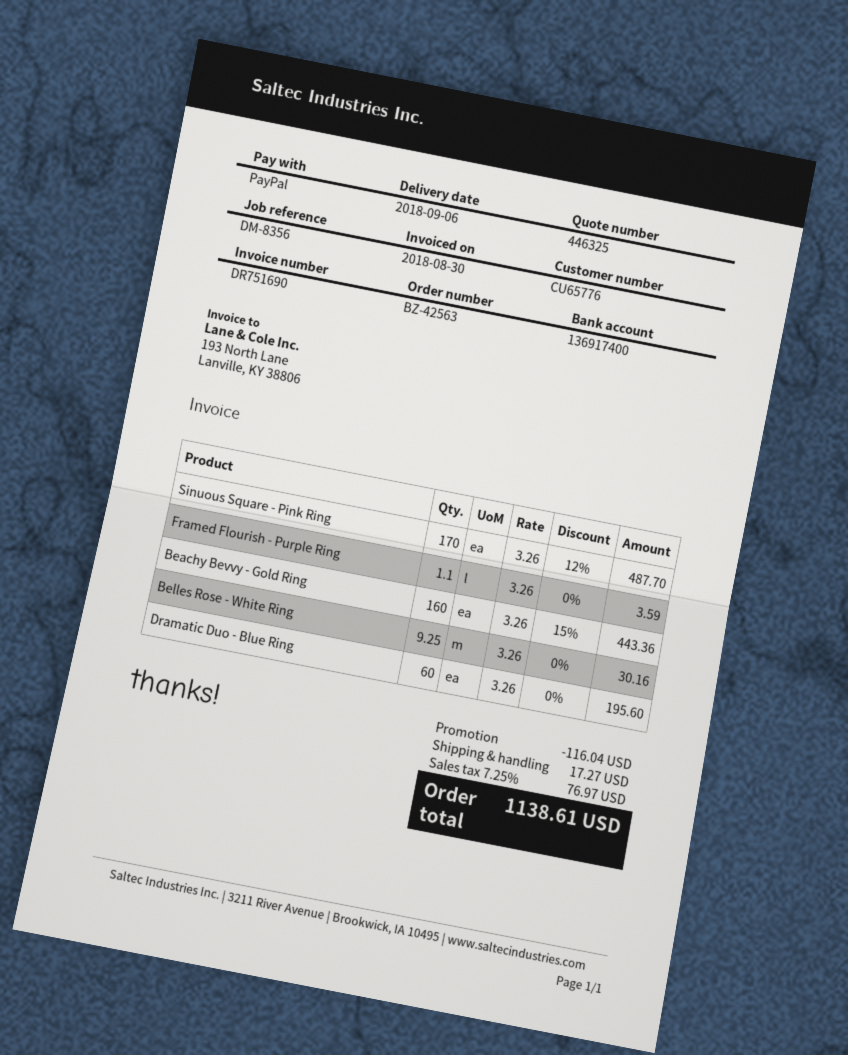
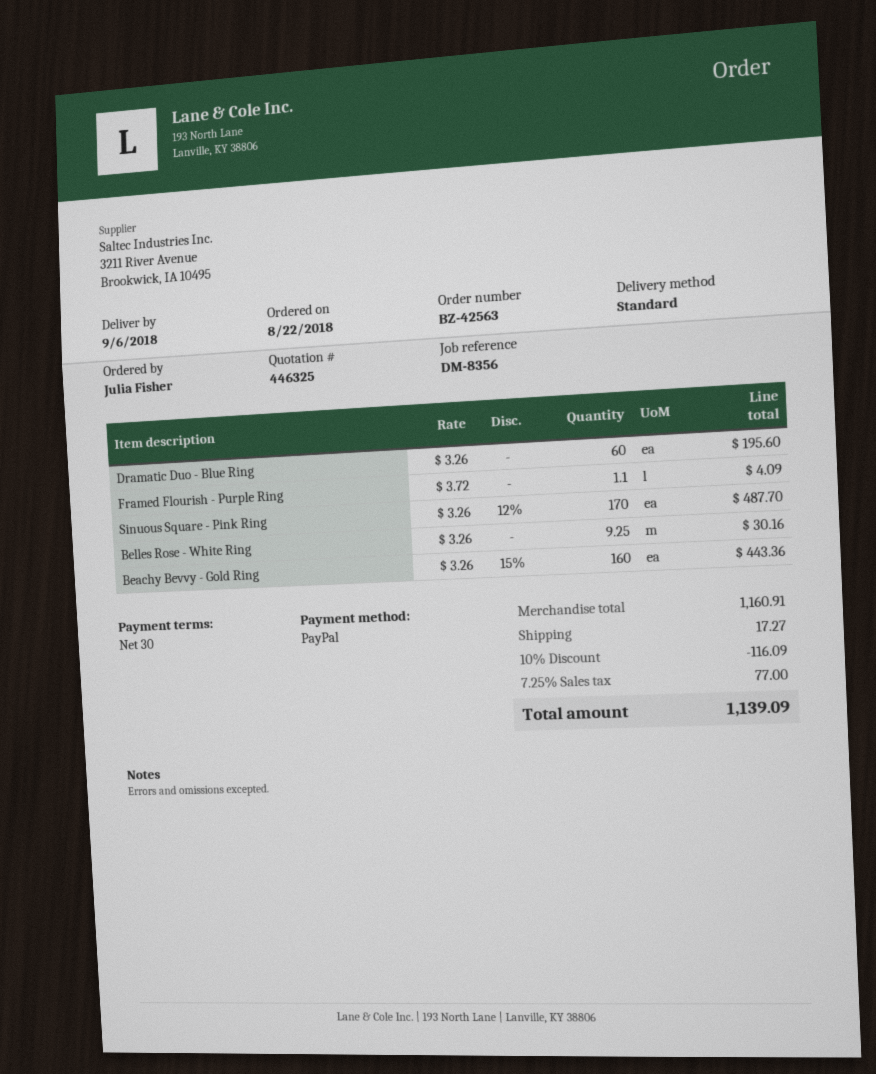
Framed Flourish - Purple Ring: 1.1 x 3.26 = 3.59 -> 1.1 x 3.72 = 4.09
discount: 116.04 -> 116.09
tax: 7.25% = 76.97 -> 7.25% = 77.00
total: 1138.61 -> 1139.09

